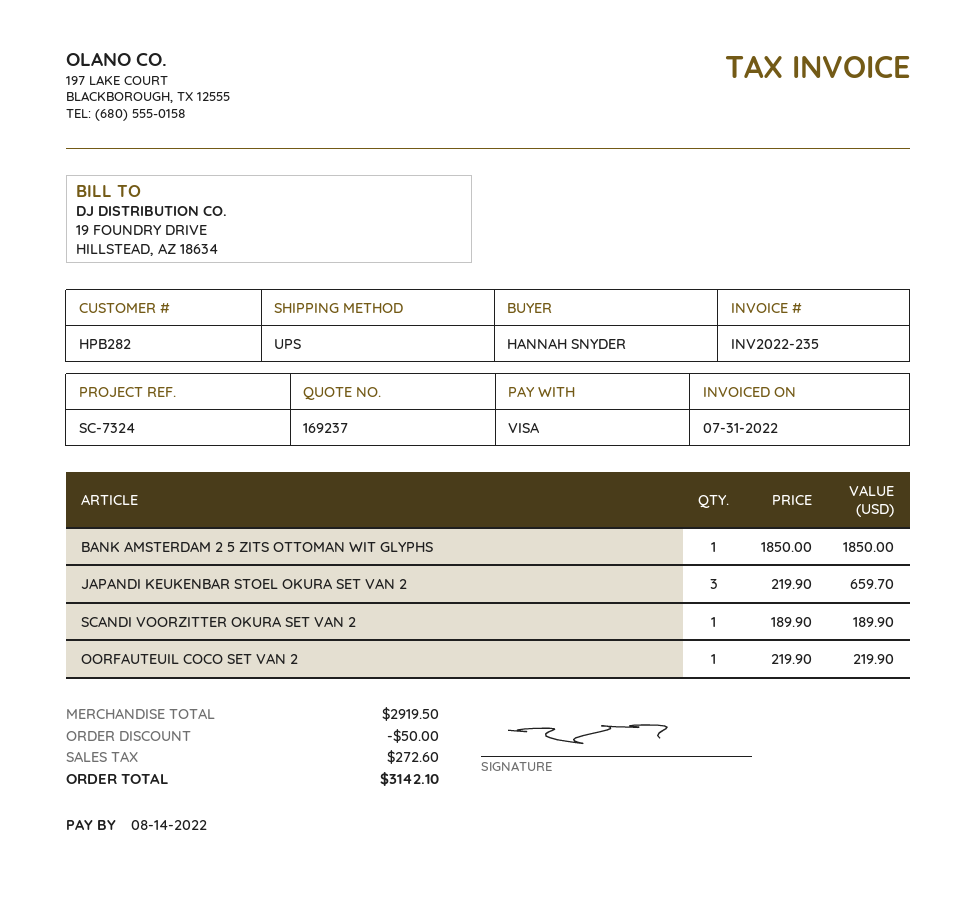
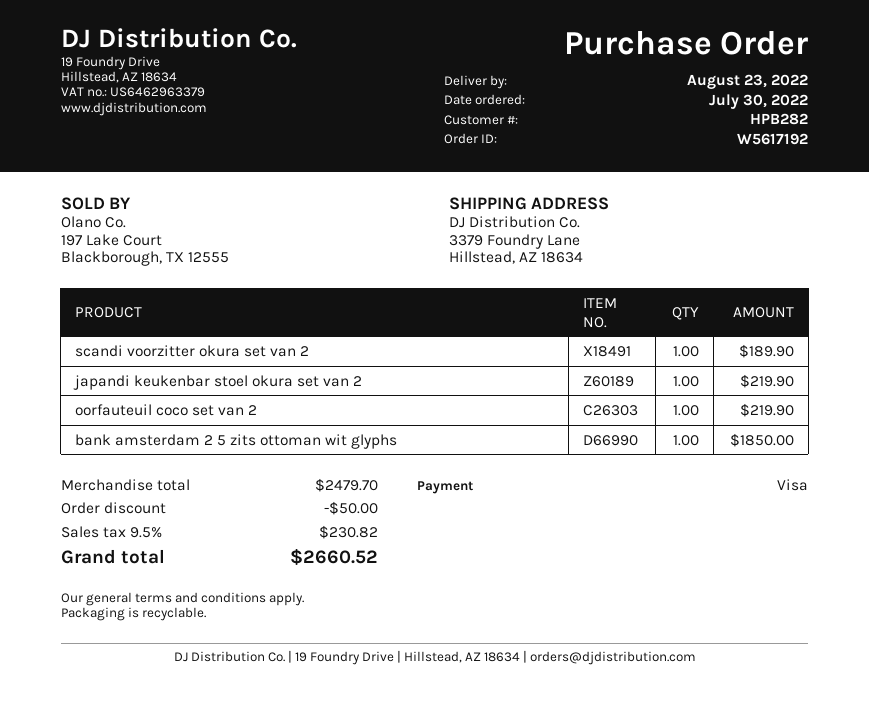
JAPANDI KEUKENBAR STOEL OKURA SET VAN 2: 3 for 659.70 -> 1 for 219.90
subtotal: 2919.50 -> 2479.70
tax: 272.60 -> 230.82
total: 3142.10 -> 2660.52

